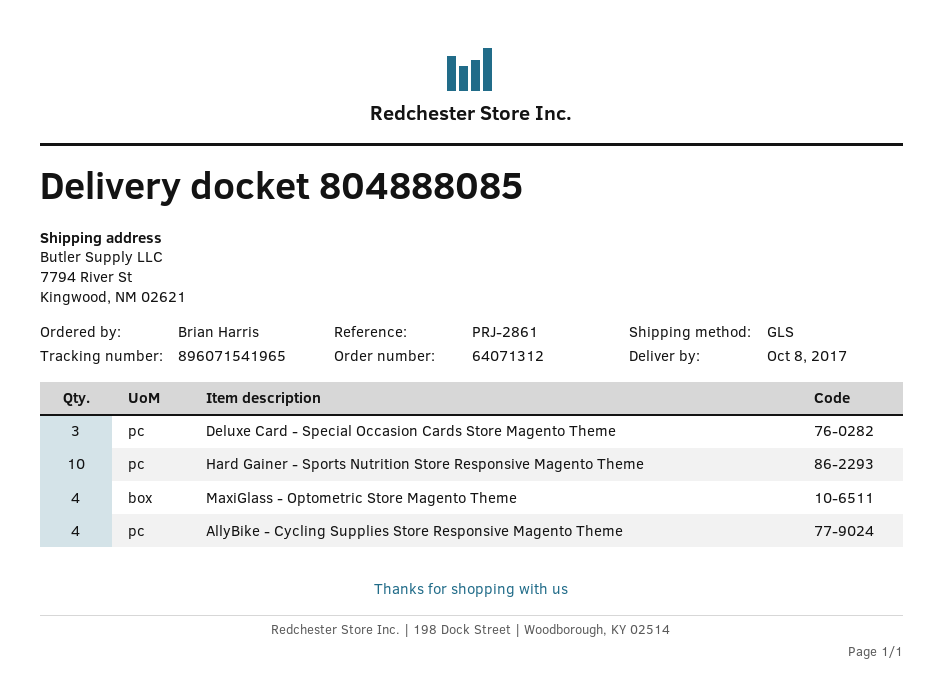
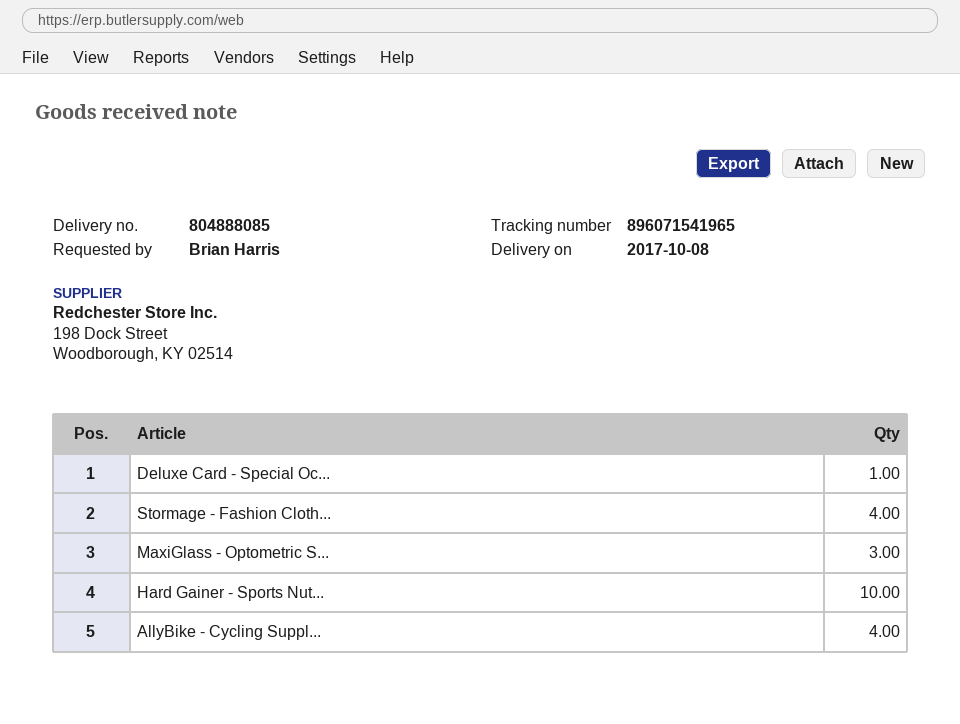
Deluxe Card - Special Occasion Cards Store Magento Theme: 3 -> 1
MaxiGlass - Optometric Store Magento Theme: 4 -> 3
Stormage - Fashion Cloth...: none -> 4

